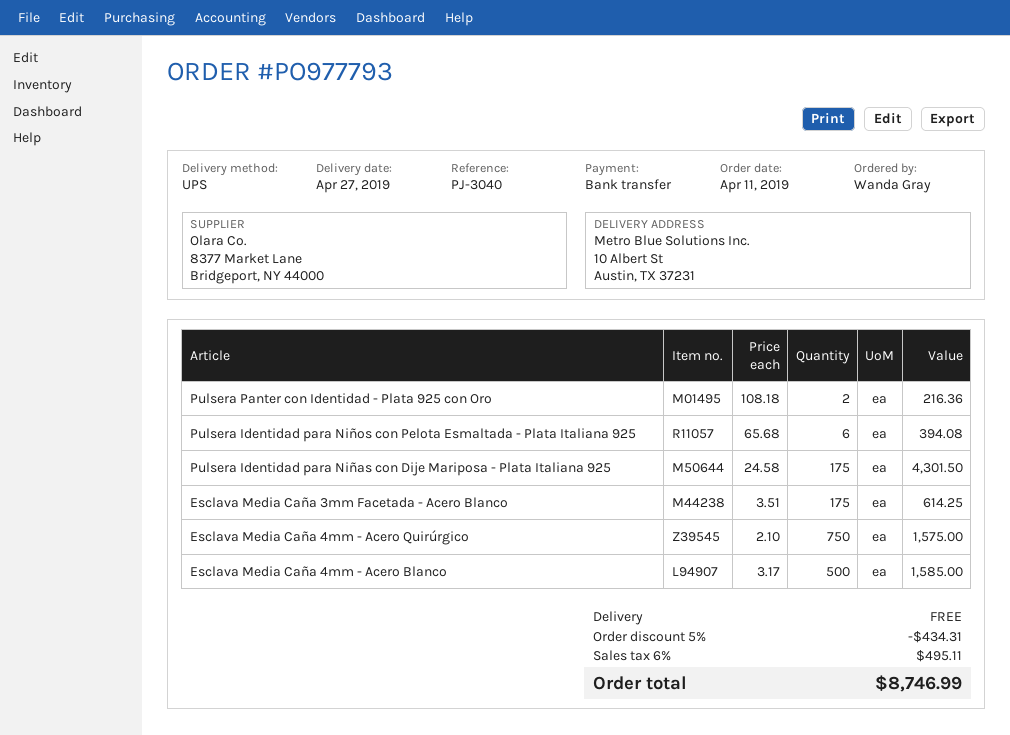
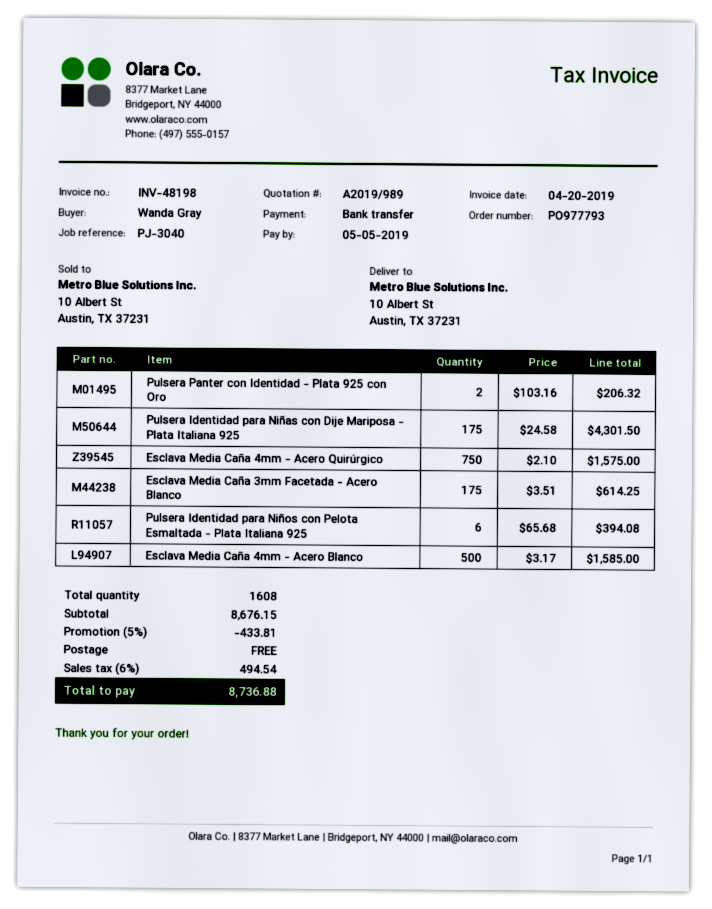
Pulsera Panter con Identidad - Plata 925 con Oro: 2 x 108.18 = 216.36 -> 2 x 103.16 = 206.32
discount: 5% = 434.31 -> 5% = 433.81
tax: 6% = 495.11 -> 6% = 494.54
total: 8746.99 -> 8736.88

